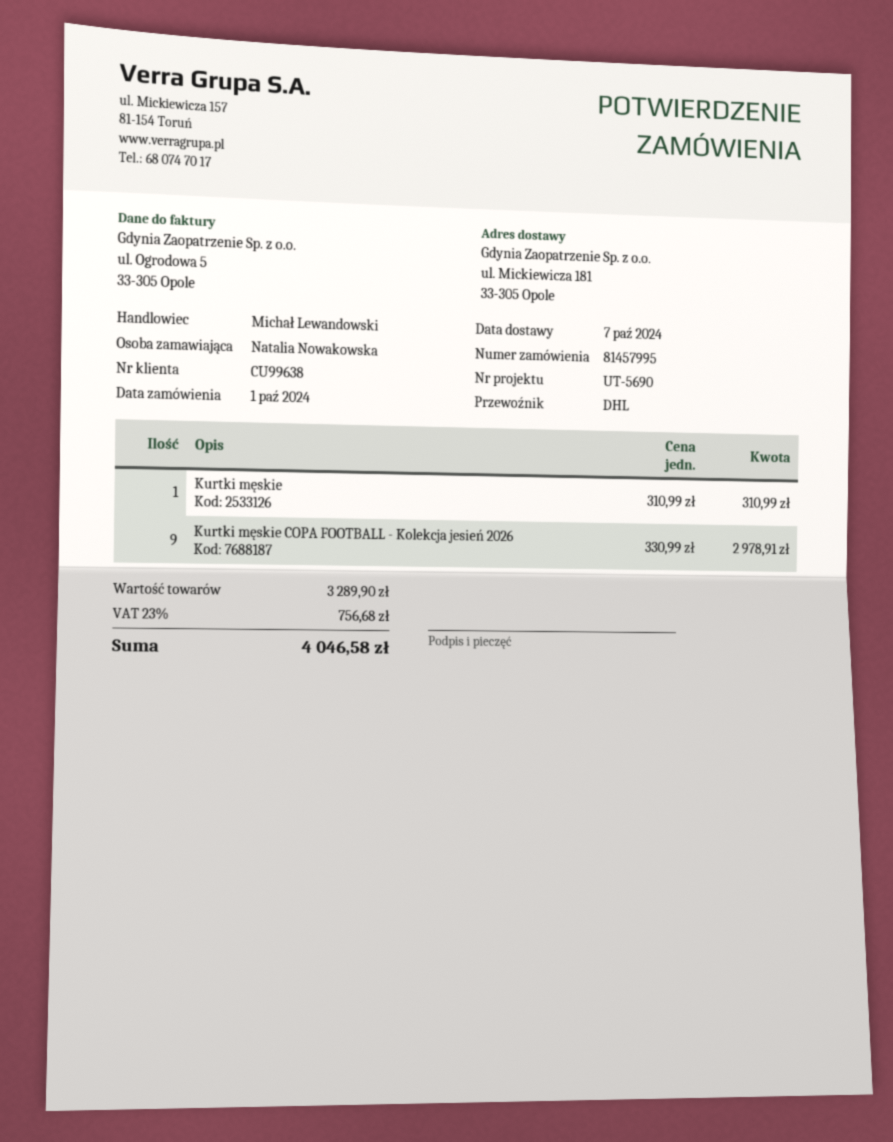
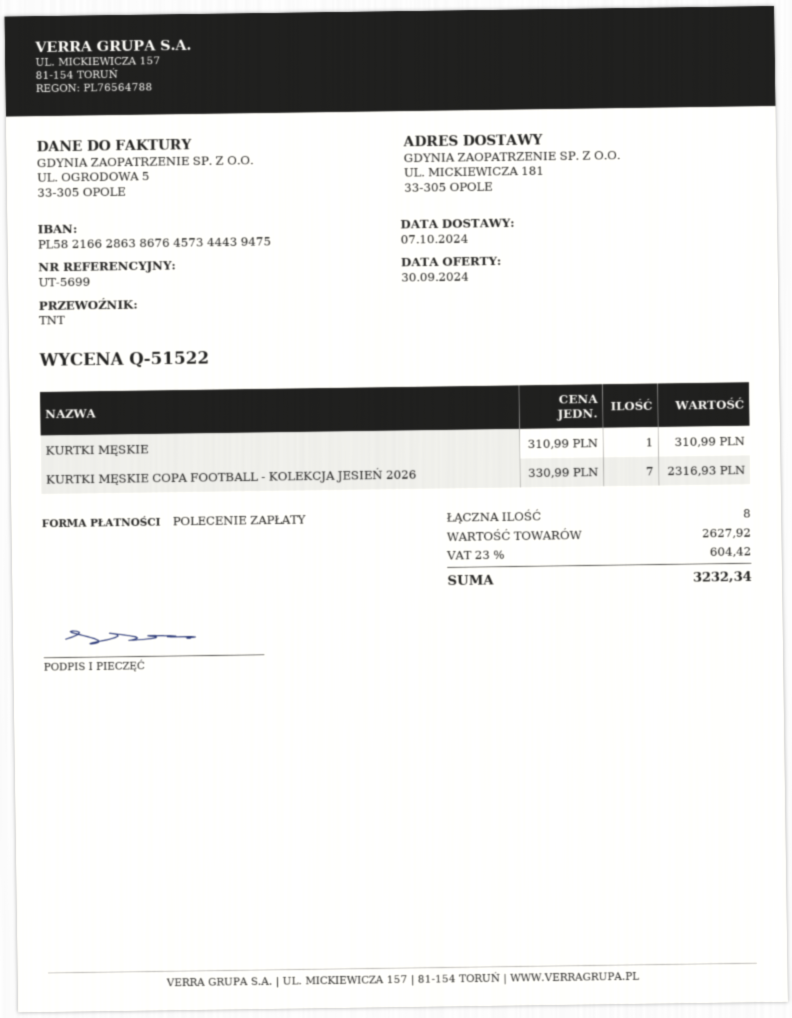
reference: UT-5690 -> UT-5699
shipping method: DHL -> TNT
Kurtki męskie COPA FOOTBALL - Kolekcja jesień 2026: 9 x 330.99 = 2978.91 -> 7 x 330.99 = 2316.93
subtotal: 3289.90 -> 2627.92
tax: 23% = 756.68 -> 23% = 604.42
total: 4046.58 -> 3232.34

